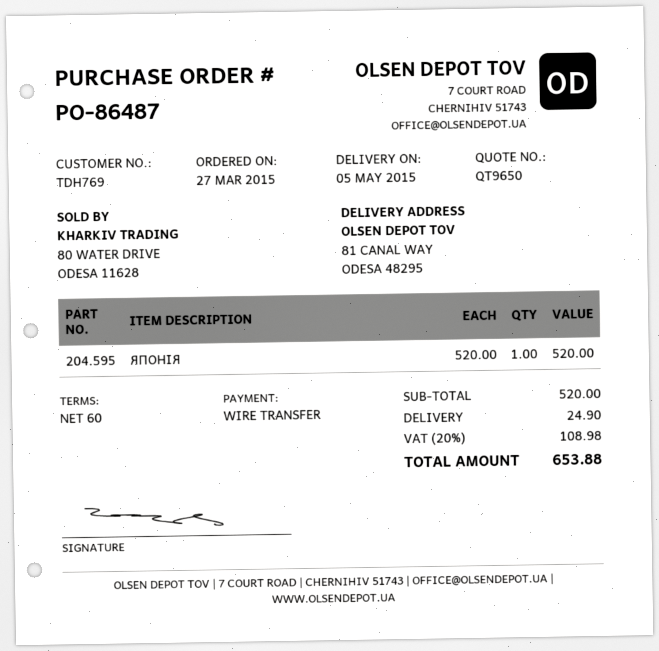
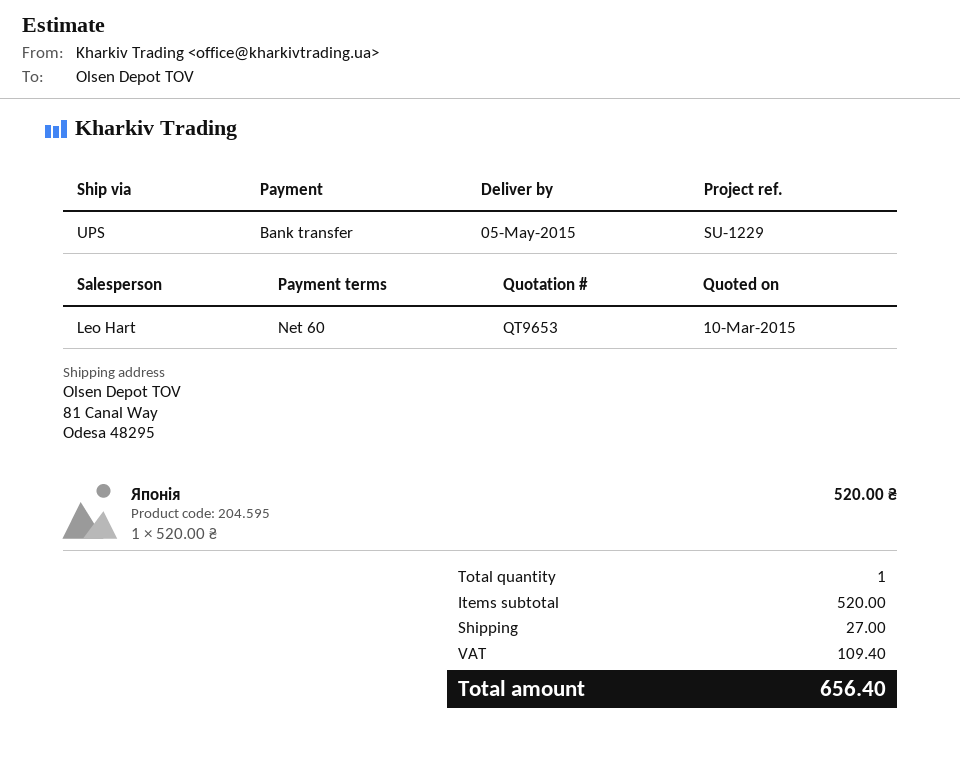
quote number: QT9650 -> QT9653
shipping: 24.90 -> 27.00
tax: 108.98 -> 109.40
total: 653.88 -> 656.40

